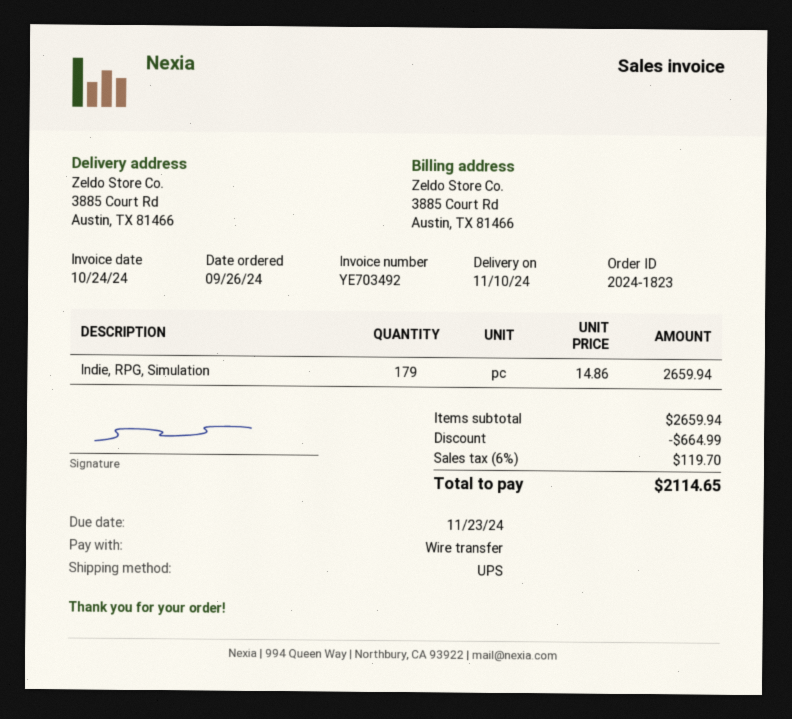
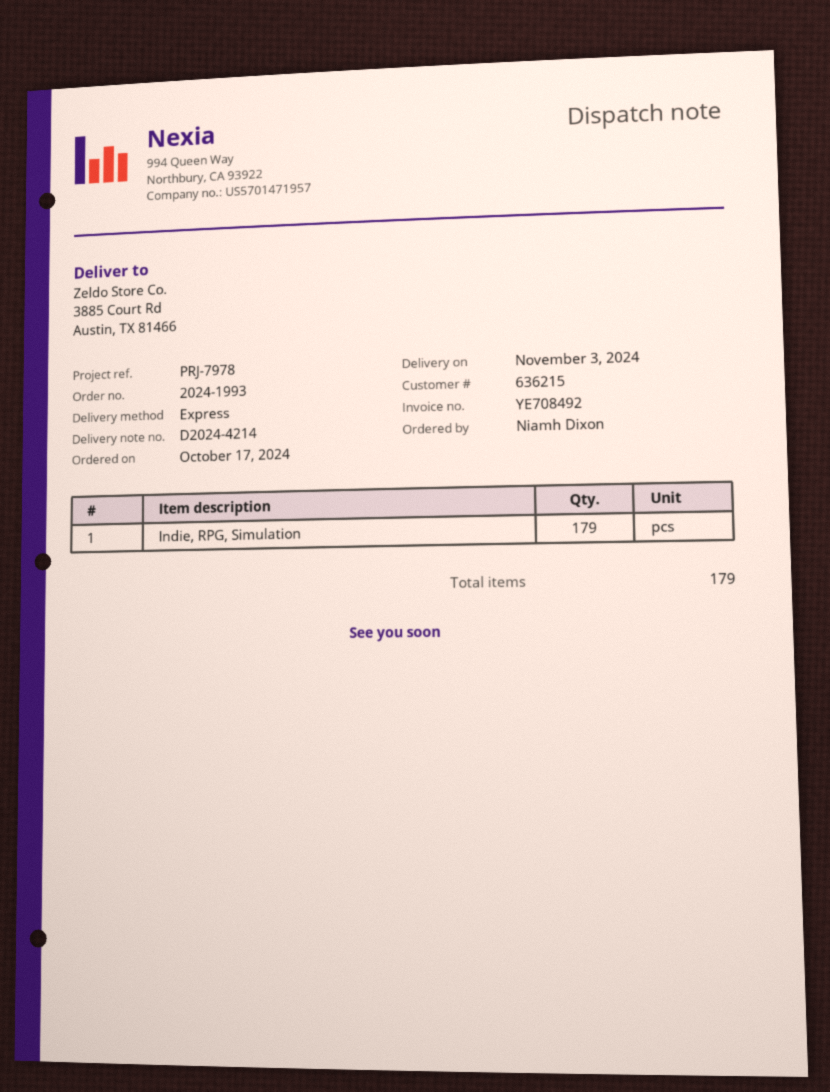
order number: 2024-1823 -> 2024-1993
order date: 2024-09-26 -> 2024-10-17
delivery date: 2024-11-10 -> 2024-11-03
invoice number: YE703492 -> YE708492
shipping method: UPS -> express

